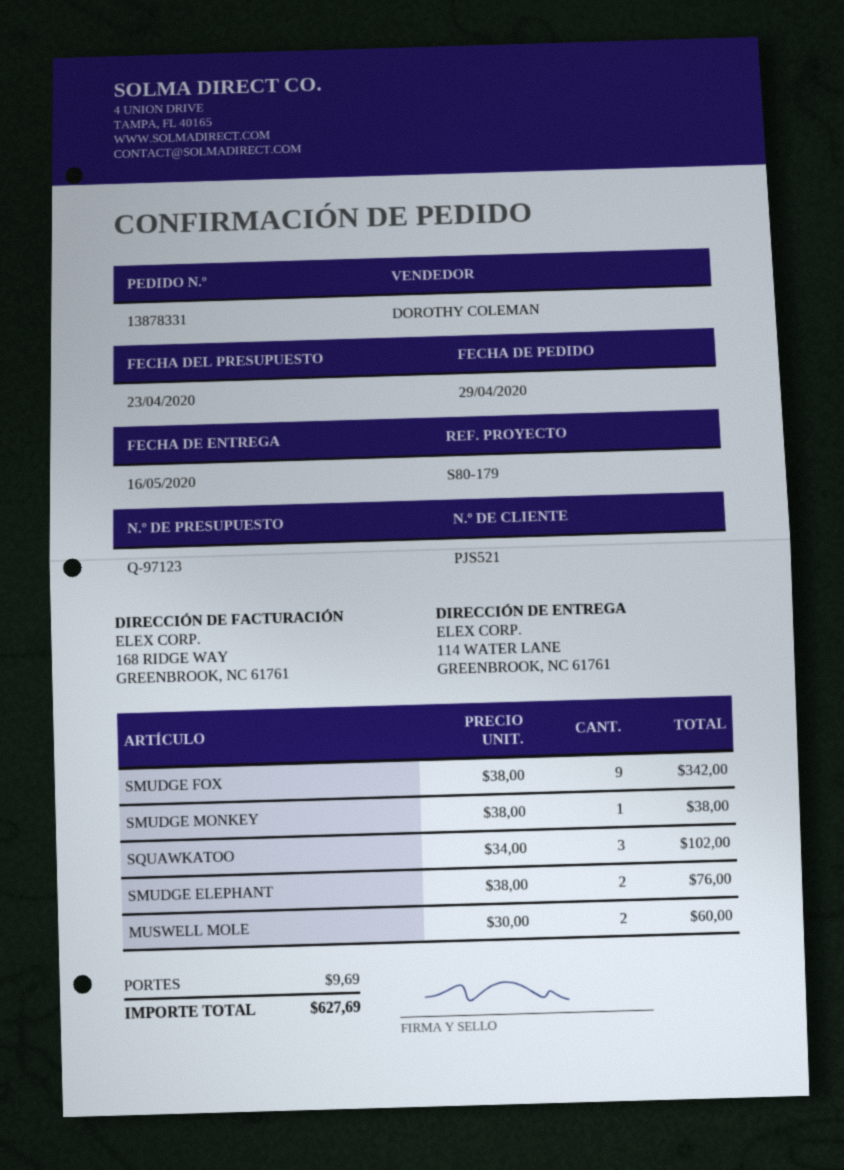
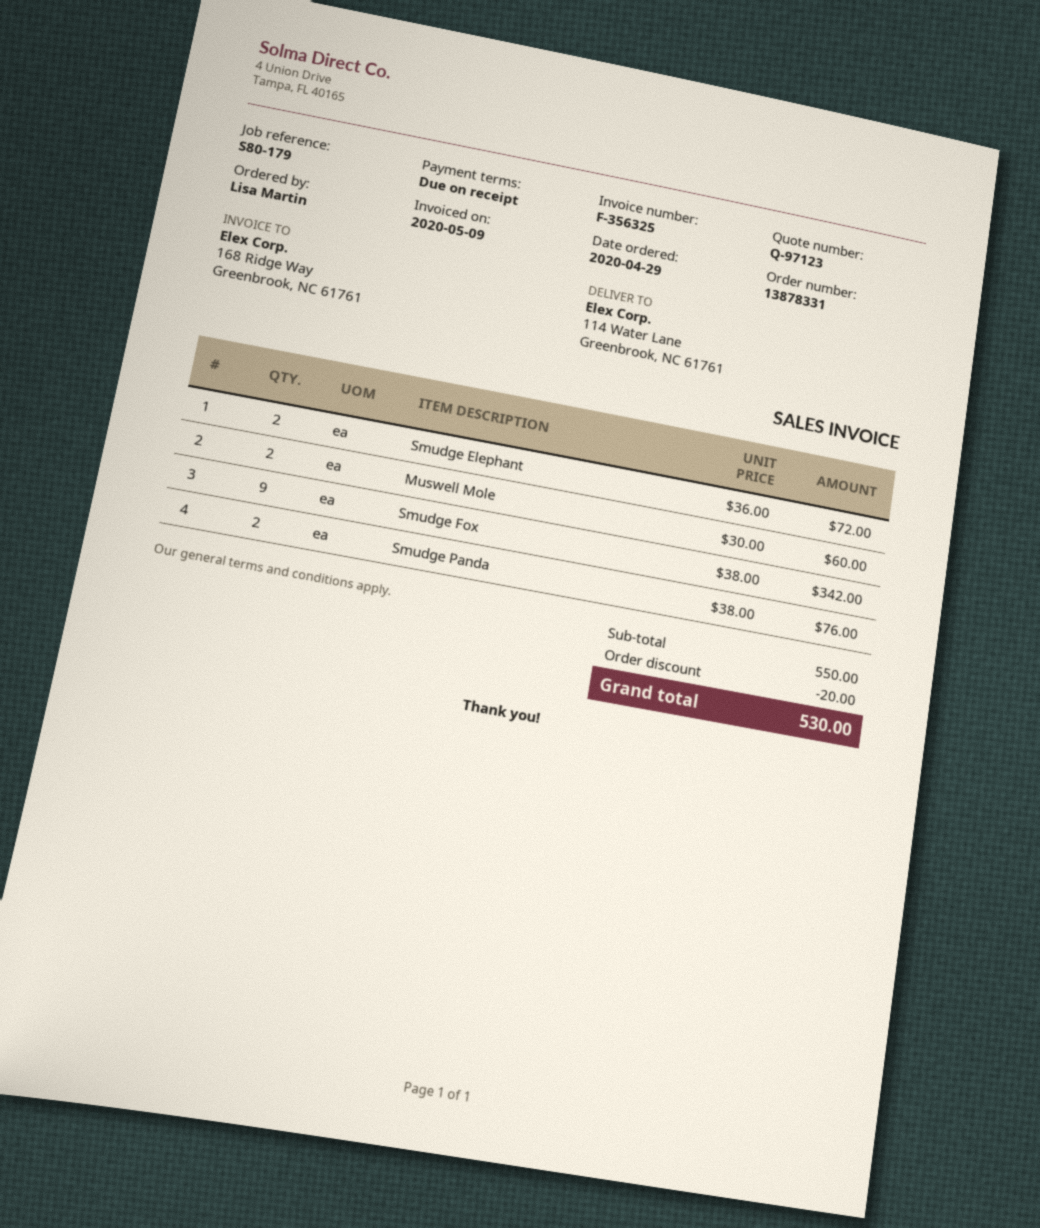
SMUDGE MONKEY: 1 x 38.00 = 38.00 -> none
SQUAWKATOO: 3 x 34.00 = 102.00 -> none
SMUDGE ELEPHANT: 2 x 38.00 = 76.00 -> 2 x 36.00 = 72.00
Smudge Panda: none -> 2 x 38.00 = 76.00
discount: none -> 20.00
shipping: 9.69 -> none
total: 627.69 -> 530.00

